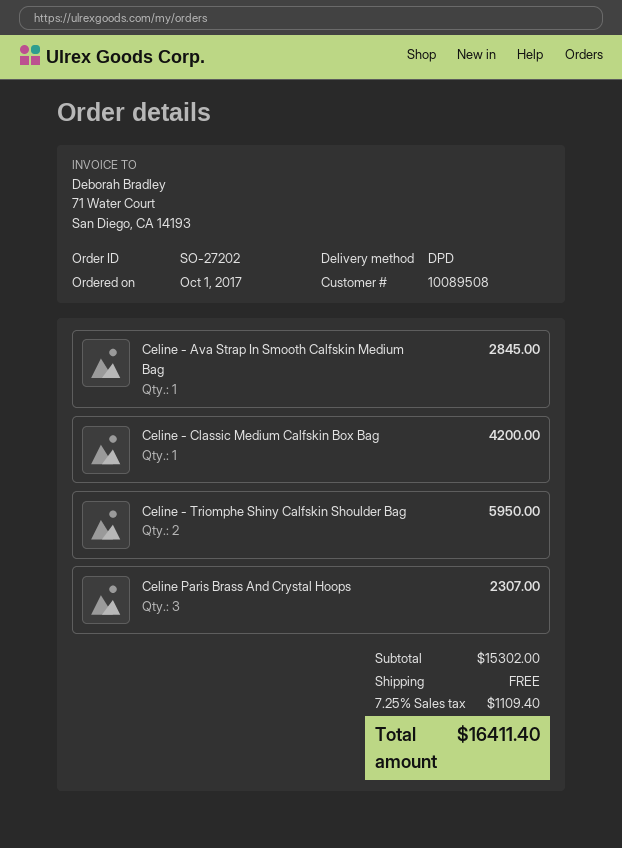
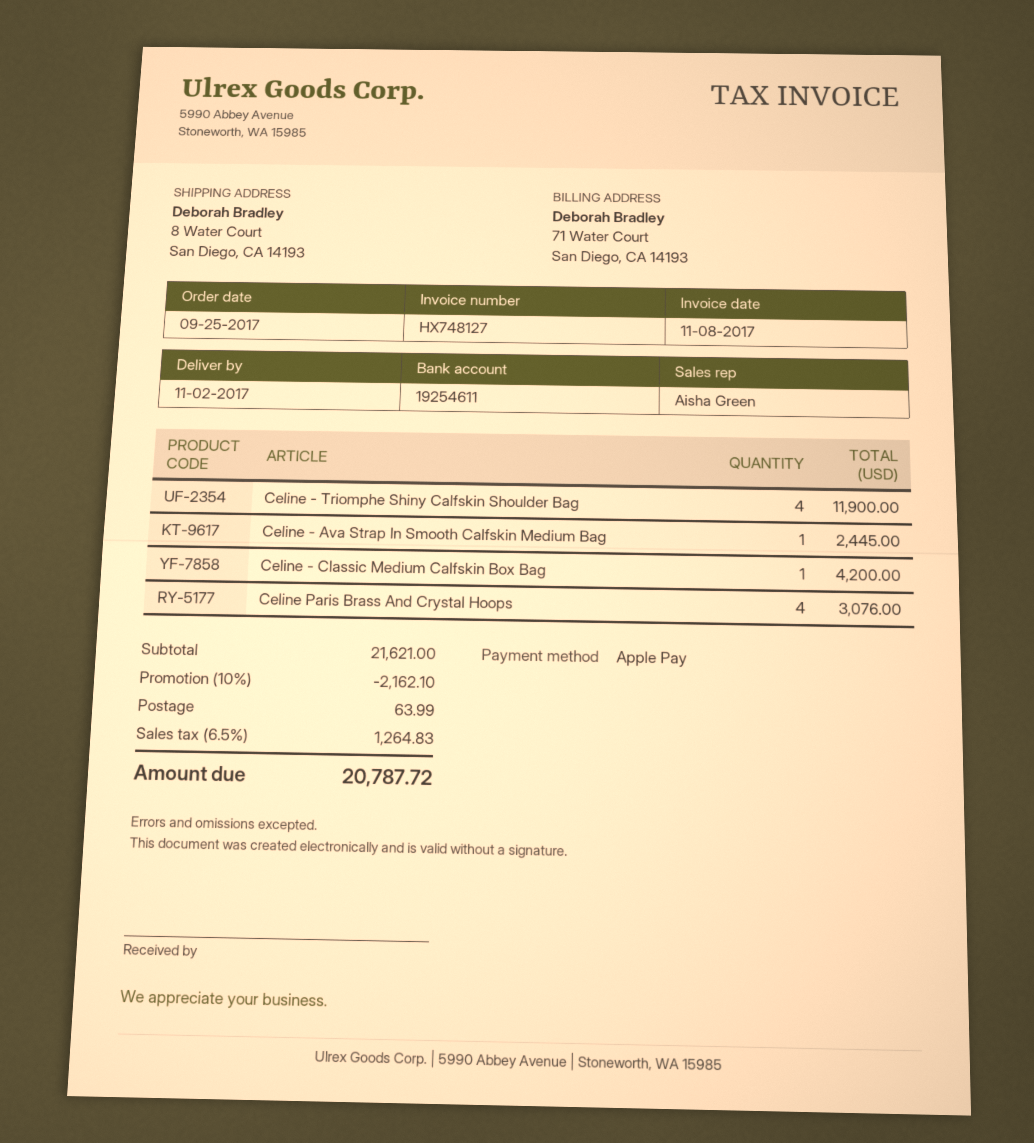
order date: 2017-10-01 -> 2017-09-25
Celine - Ava Strap In Smooth Calfskin Medium Bag: 1 for 2845.00 -> 1 for 2445.00
Celine - Triomphe Shiny Calfskin Shoulder Bag: 2 for 5950.00 -> 4 for 11900.00
Celine Paris Brass And Crystal Hoops: 3 for 2307.00 -> 4 for 3076.00
subtotal: 15302.00 -> 21621.00
discount: none -> 10% = 2162.10
shipping: 0.00 -> 63.99
tax: 7.25% = 1109.40 -> 6.5% = 1264.83
total: 16411.40 -> 20787.72

